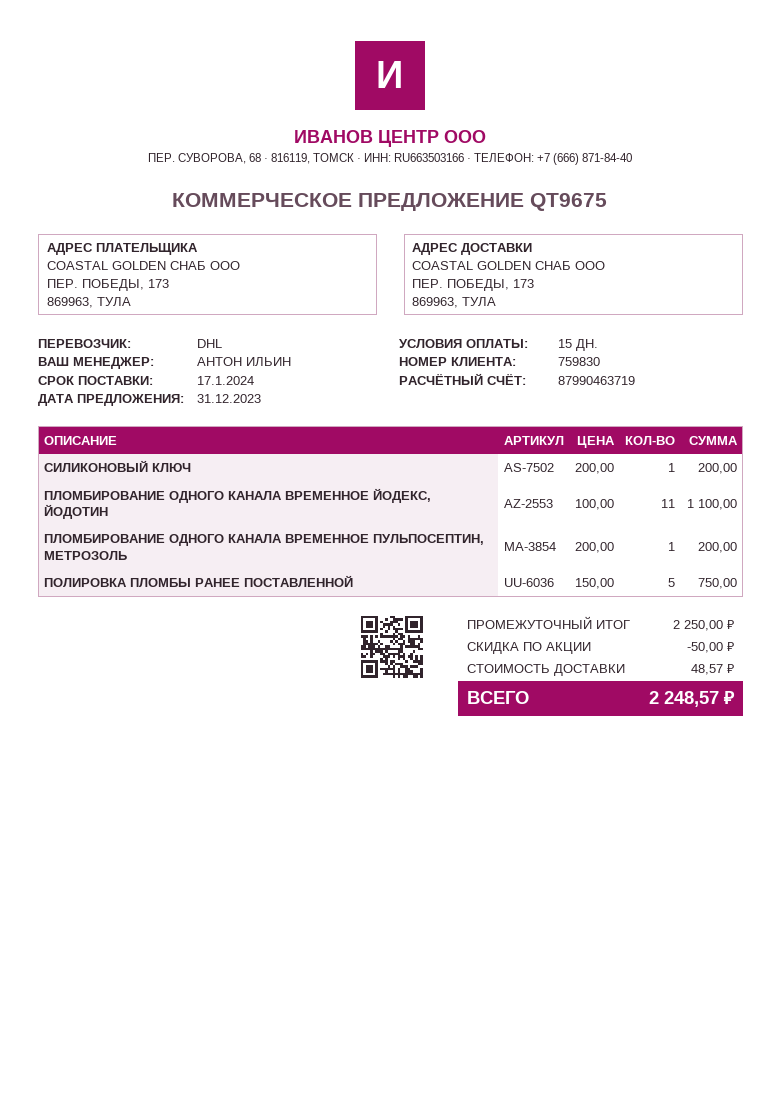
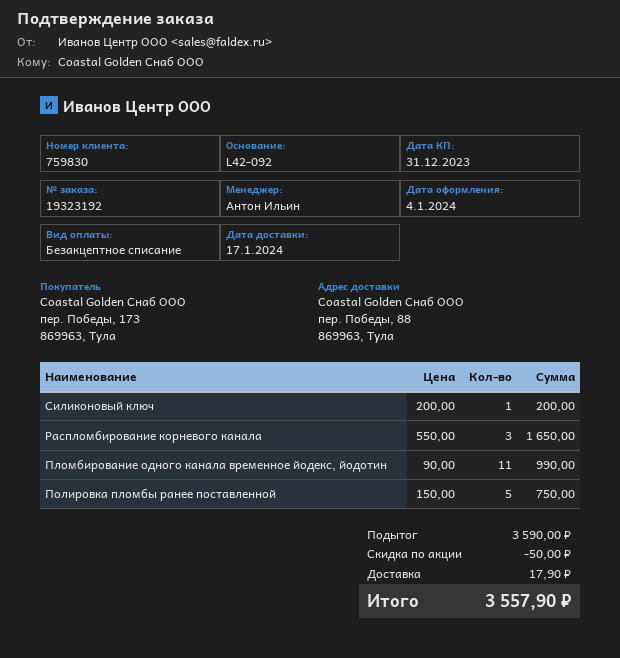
ship to: ПЕР. ПОБЕДЫ, 173, 869963, ТУЛА -> пер. Победы, 88, 869963, Тула
ПЛОМБИРОВАНИЕ ОДНОГО КАНАЛА ВРЕМЕННОЕ ЙОДЕКС, ЙОДОТИН: 11 x 100.00 = 1100.00 -> 11 x 90.00 = 990.00
ПЛОМБИРОВАНИЕ ОДНОГО КАНАЛА ВРЕМЕННОЕ ПУЛЬПОСЕПТИН, МЕТРОЗОЛЬ: 1 x 200.00 = 200.00 -> none
Распломбирование корневого канала: none -> 3 x 550.00 = 1650.00
subtotal: 2250.00 -> 3590.00
shipping: 48.57 -> 17.90
total: 2248.57 -> 3557.90

